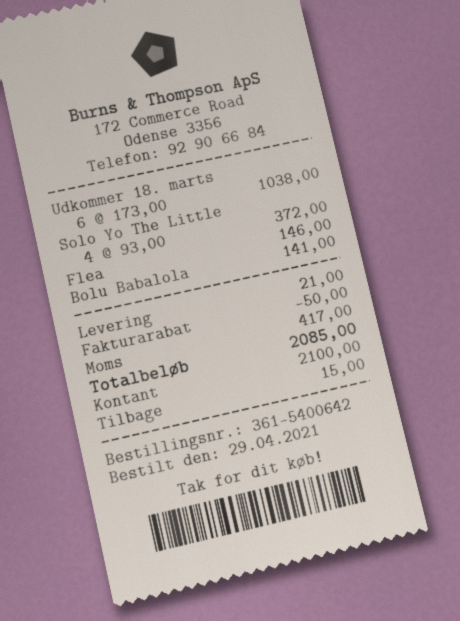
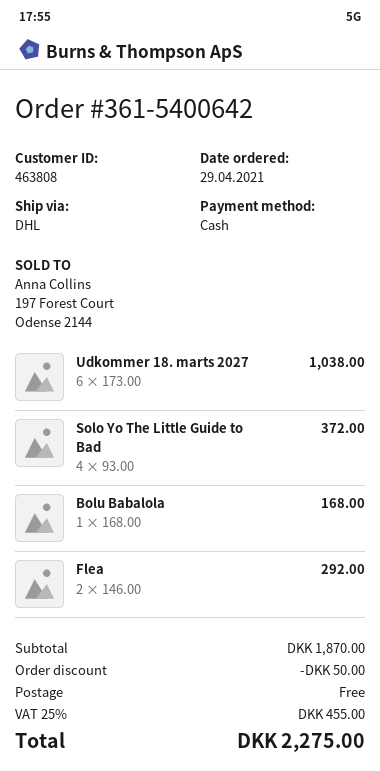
Flea: 1 x 146.00 = 146.00 -> 2 x 146.00 = 292.00
Bolu Babalola: 1 x 141.00 = 141.00 -> 1 x 168.00 = 168.00
shipping: 21.00 -> 0.00
tax: 417.00 -> 455.00
total: 2085.00 -> 2275.00

